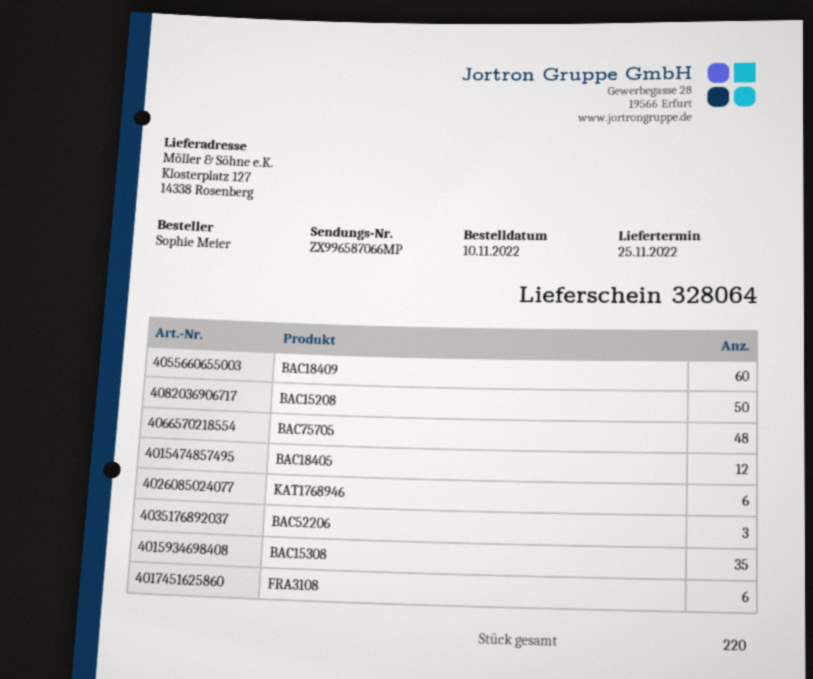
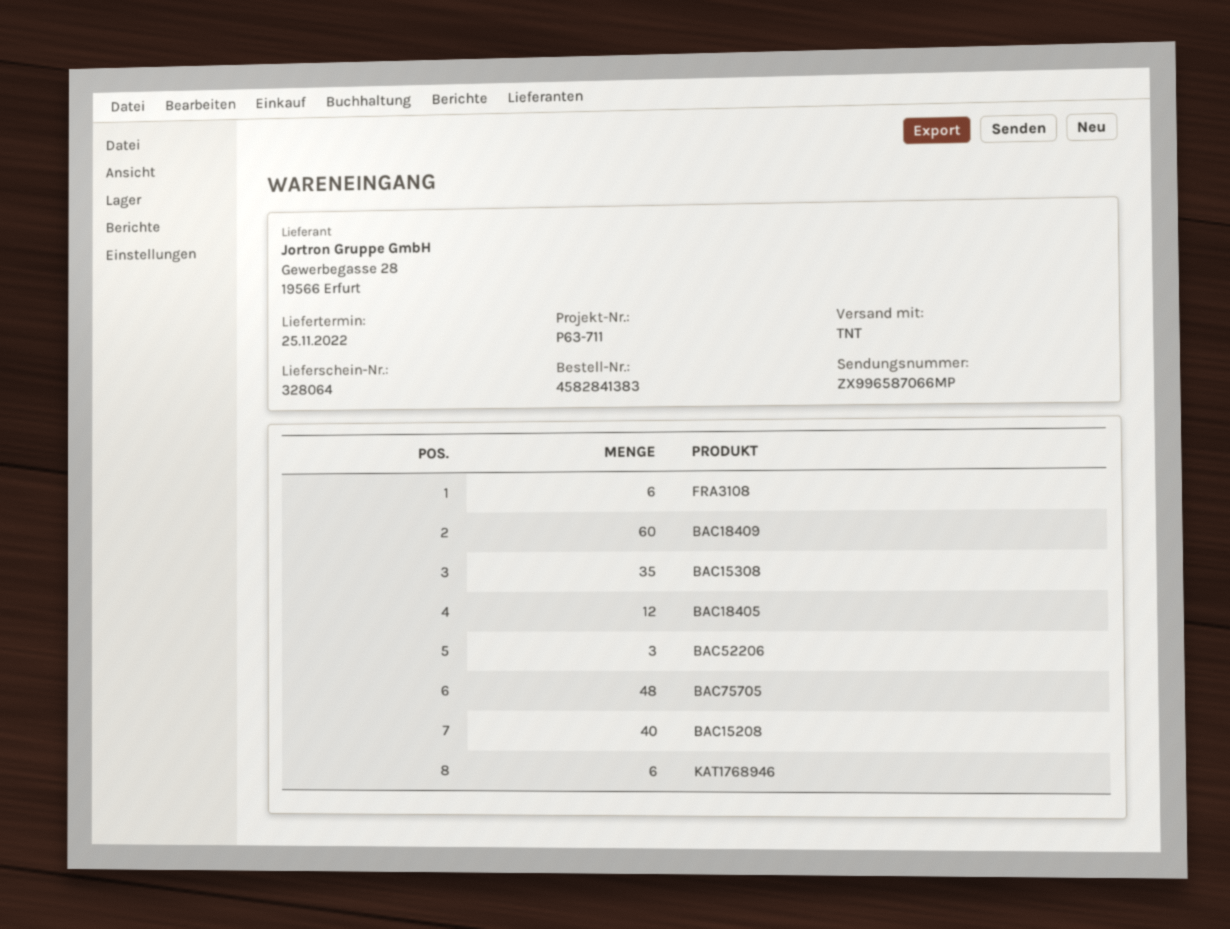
BAC15208: 50 -> 40

